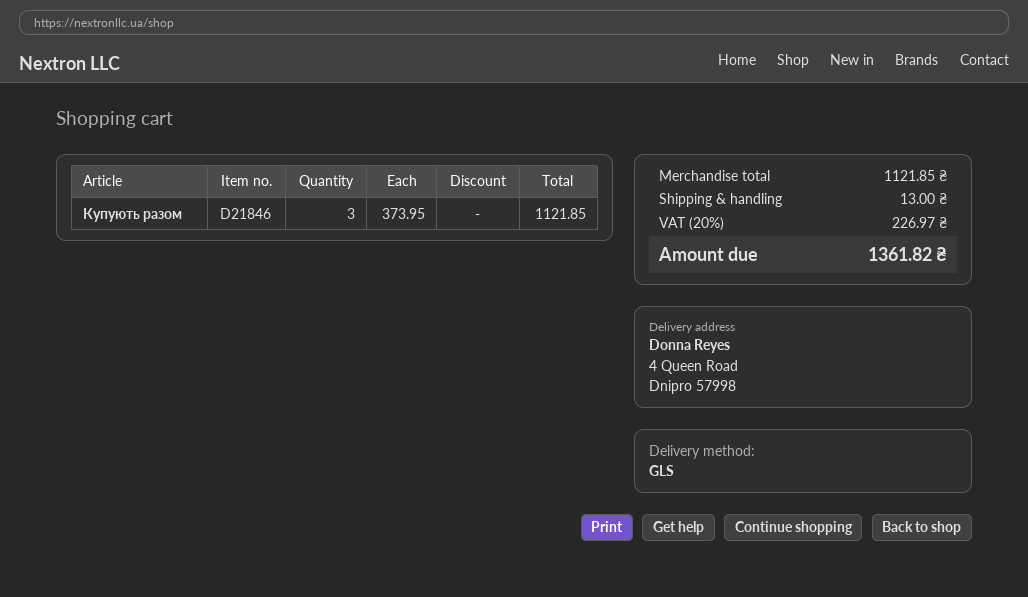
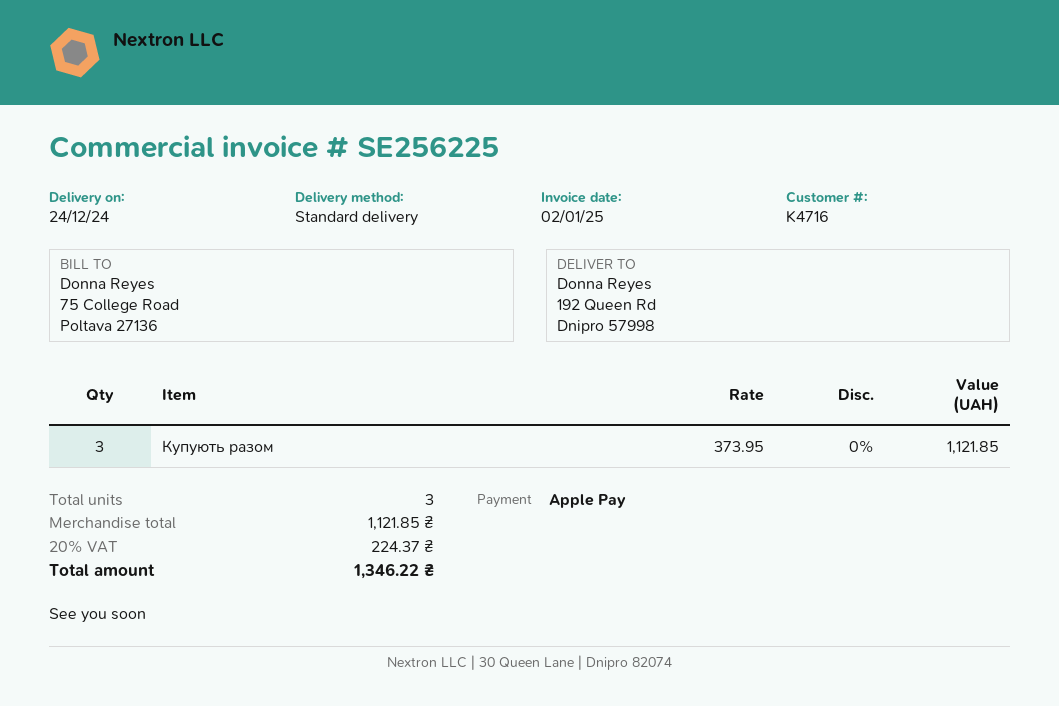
shipping method: GLS -> standard
ship to: 4 Queen Road, Dnipro 57998 -> 192 Queen Rd, Dnipro 57998
shipping: 13.00 -> none
tax: 20% = 226.97 -> 20% = 224.37
total: 1361.82 -> 1346.22

